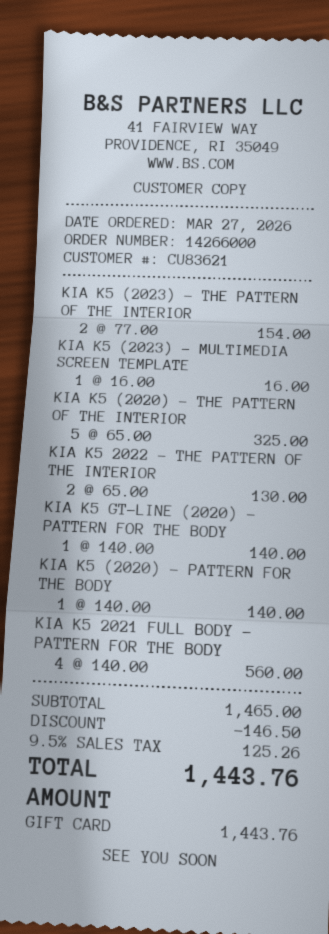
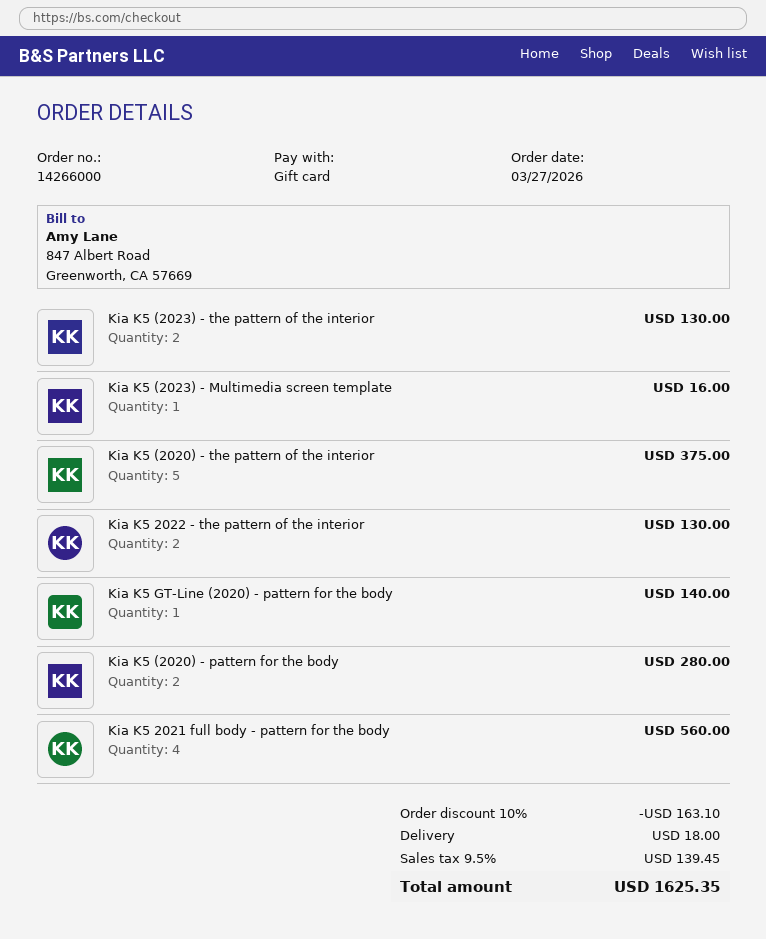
KIA K5 (2023) - THE PATTERN OF THE INTERIOR: 2 for 154.00 -> 2 for 130.00
KIA K5 (2020) - THE PATTERN OF THE INTERIOR: 5 for 325.00 -> 5 for 375.00
KIA K5 (2020) - PATTERN FOR THE BODY: 1 for 140.00 -> 2 for 280.00
discount: 146.50 -> 163.10
shipping: none -> 18.00
tax: 9.5% = 125.26 -> 9.5% = 139.45
total: 1443.76 -> 1625.35

